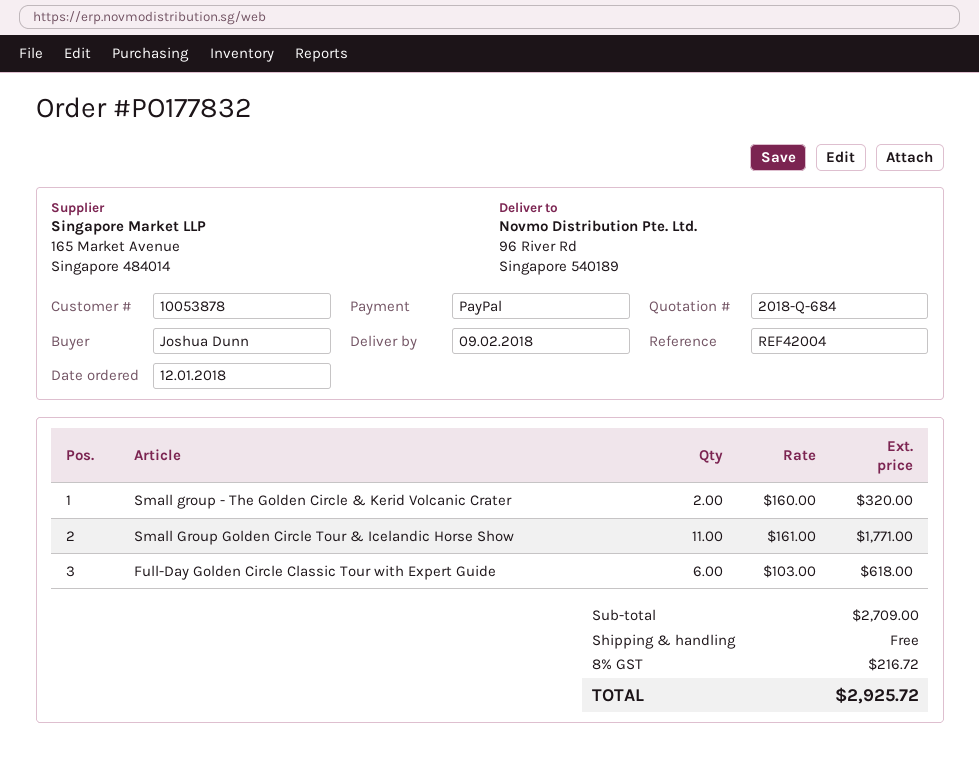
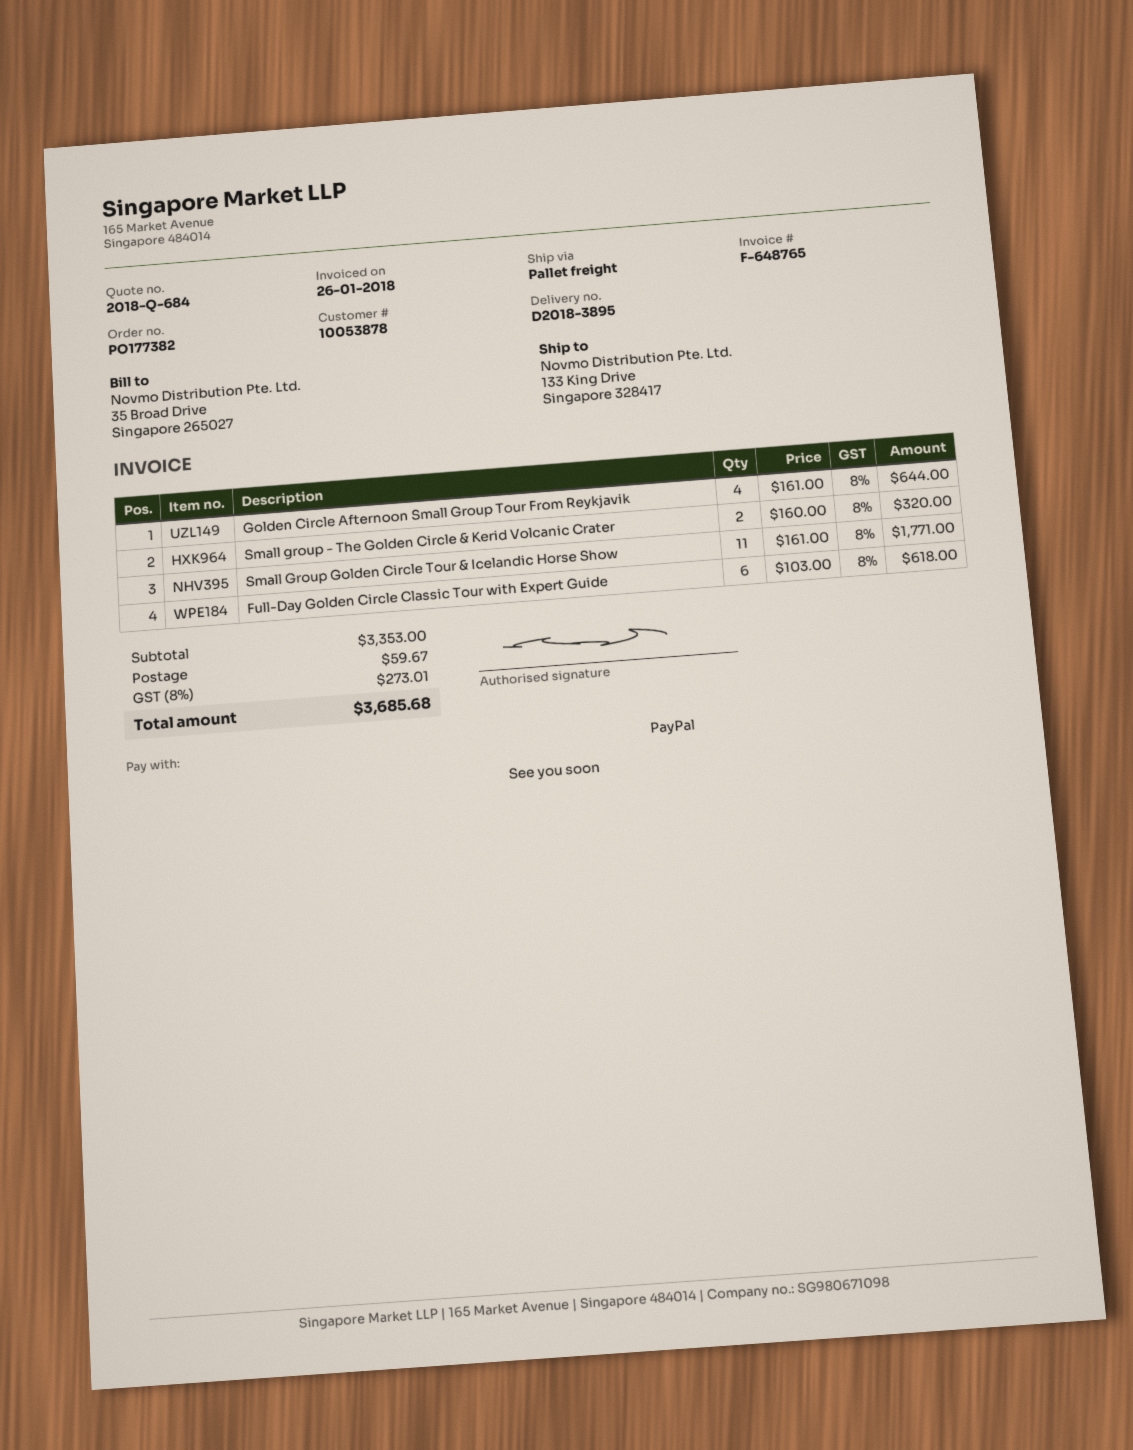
order number: PO177832 -> PO177382
ship to: 96 River Rd, Singapore 540189 -> 133 King Drive, Singapore 328417
Golden Circle Afternoon Small Group Tour From Reykjavik: none -> 4 x 161.00 = 644.00
subtotal: 2709.00 -> 3353.00
shipping: 0.00 -> 59.67
tax: 8% = 216.72 -> 8% = 273.01
total: 2925.72 -> 3685.68

